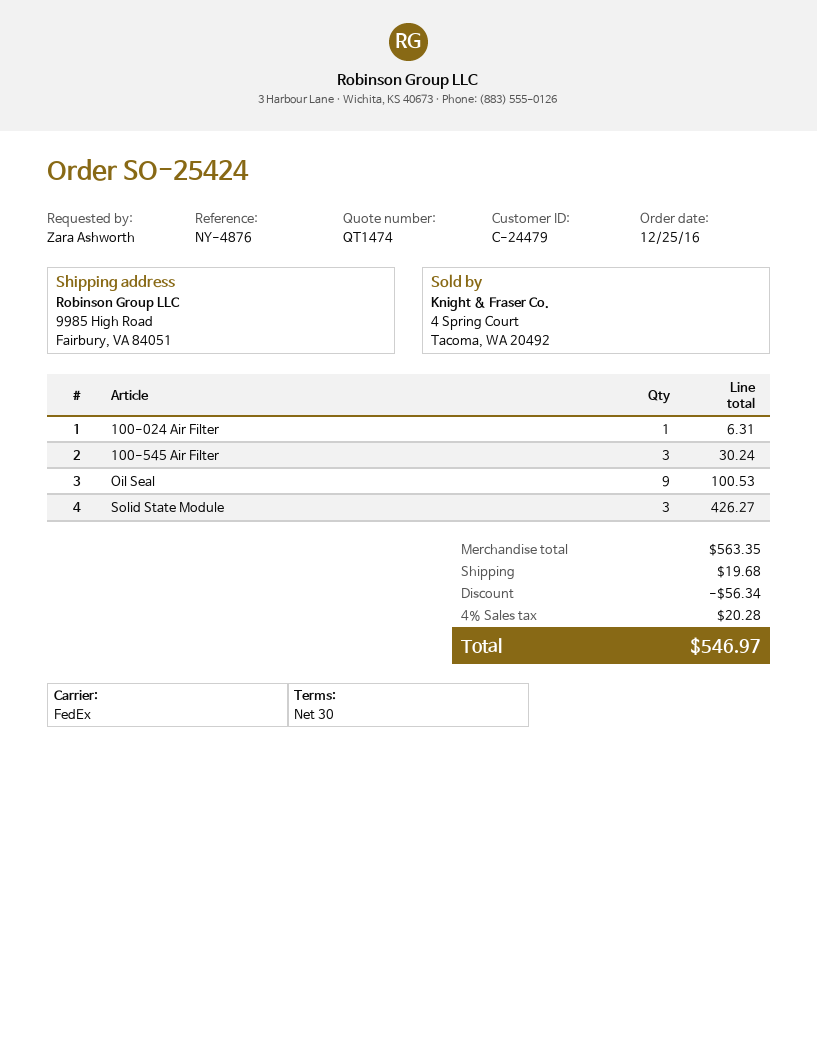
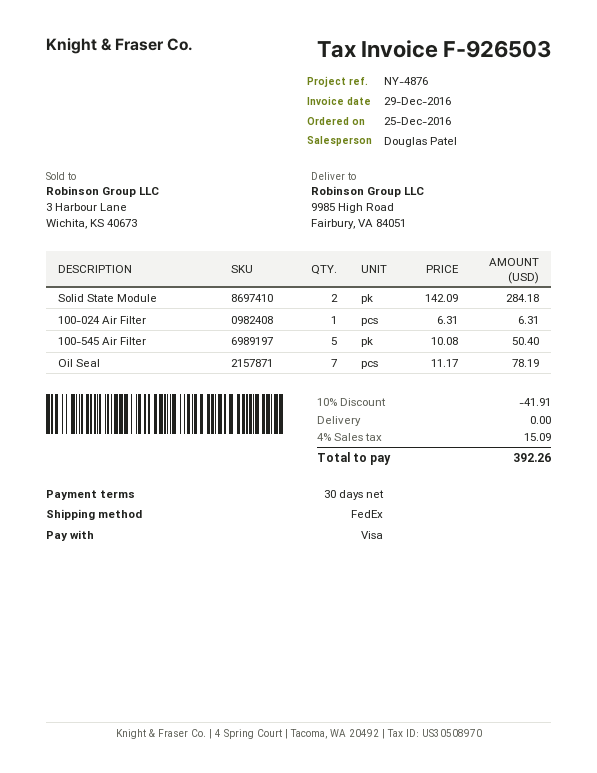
100-545 Air Filter: 3 for 30.24 -> 5 for 50.40
Oil Seal: 9 for 100.53 -> 7 for 78.19
Solid State Module: 3 for 426.27 -> 2 for 284.18
discount: 56.34 -> 41.91
shipping: 19.68 -> 0.00
tax: 4% = 20.28 -> 4% = 15.09
total: 546.97 -> 392.26

